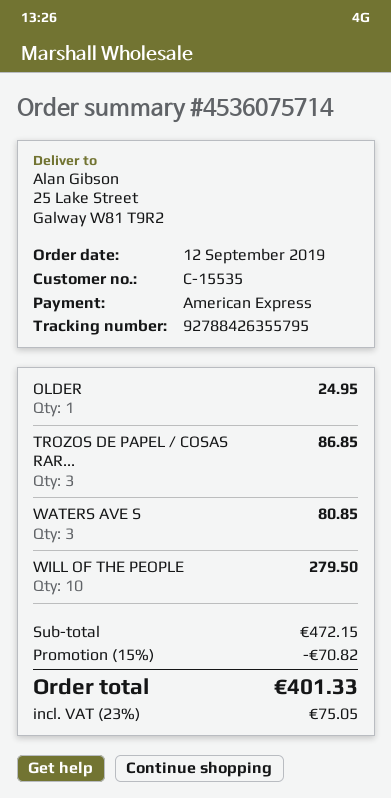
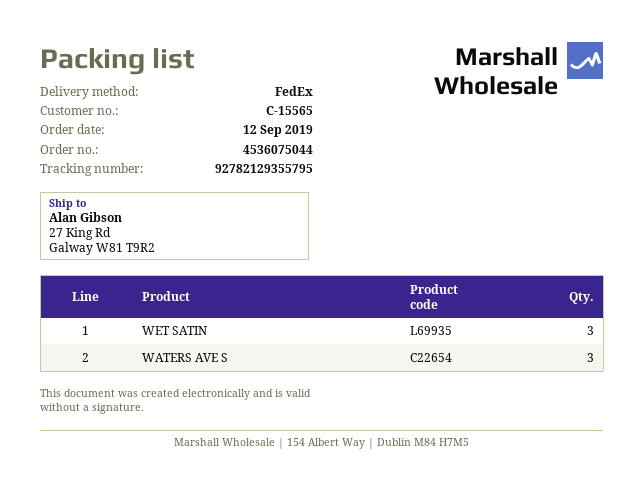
order number: 4536075714 -> 4536075044
customer number: C-15535 -> C-15565
tracking number: 92788426355795 -> 92782129355795
ship to: 25 Lake Street, Galway W81 T9R2 -> 27 King Rd, Galway W81 T9R2
OLDER: 1 -> none
TROZOS DE PAPEL / COSAS RAR...: 3 -> none
WILL OF THE PEOPLE: 10 -> none
WET SATIN: none -> 3

